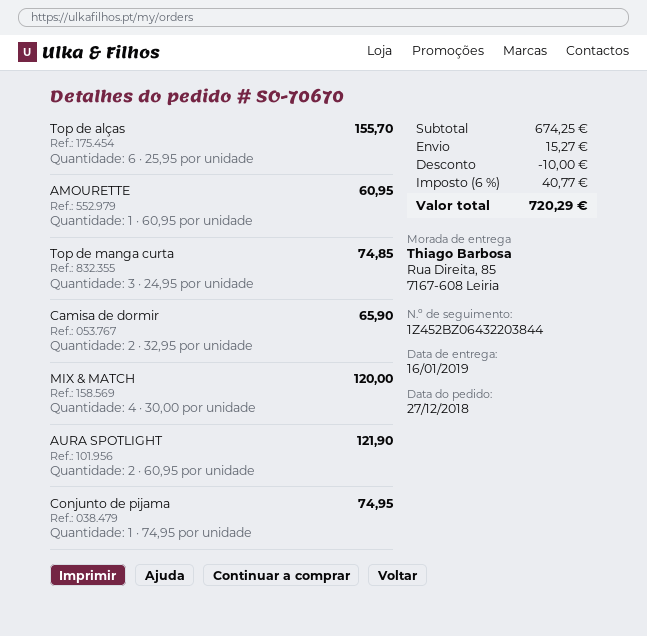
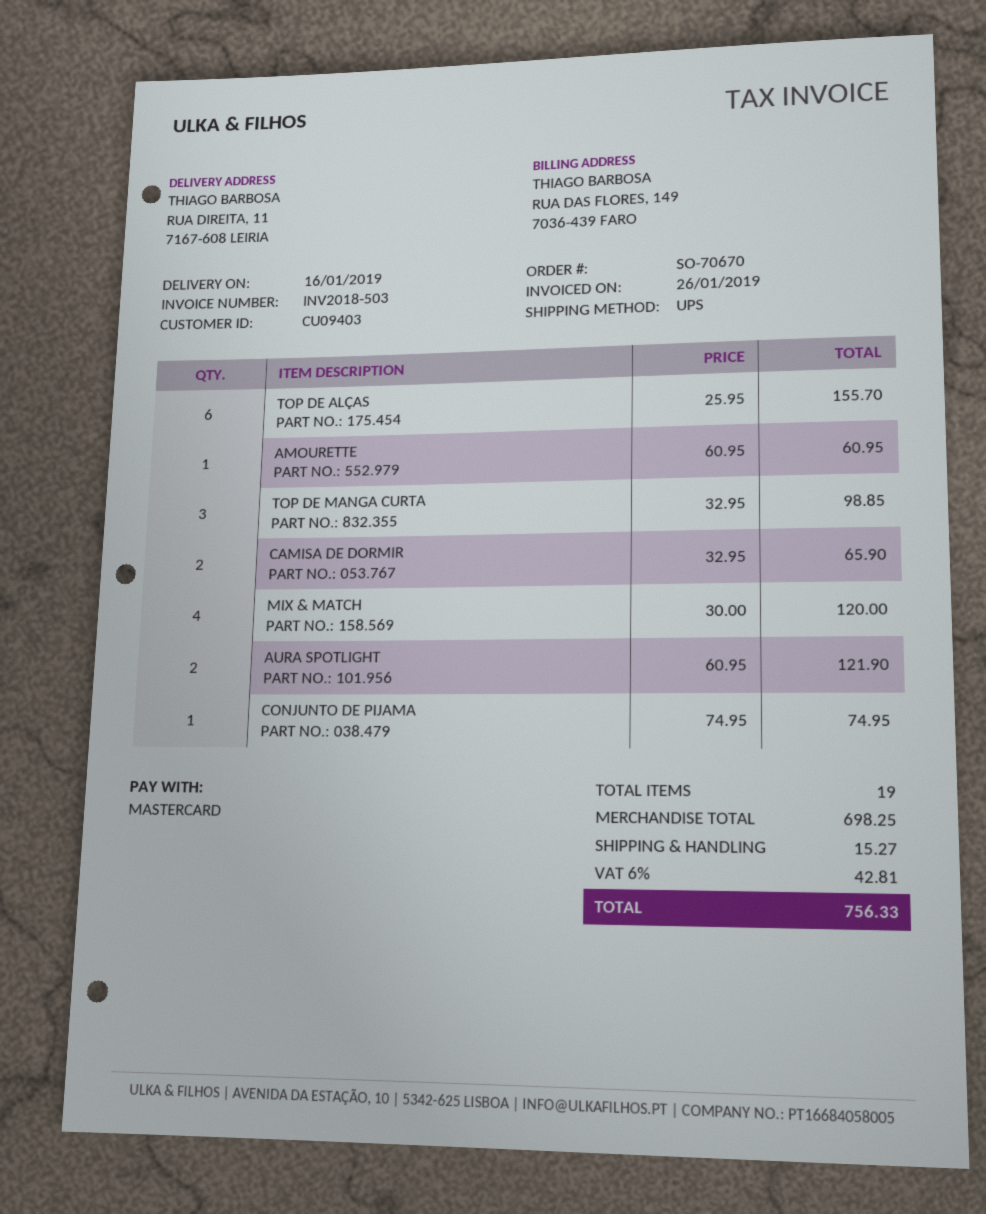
ship to: Rua Direita, 85, 7167-608 Leiria -> RUA DIREITA, 11, 7167-608 LEIRIA
Top de manga curta: 3 x 24.95 = 74.85 -> 3 x 32.95 = 98.85
subtotal: 674.25 -> 698.25
discount: 10.00 -> none
tax: 6% = 40.77 -> 6% = 42.81
total: 720.29 -> 756.33

